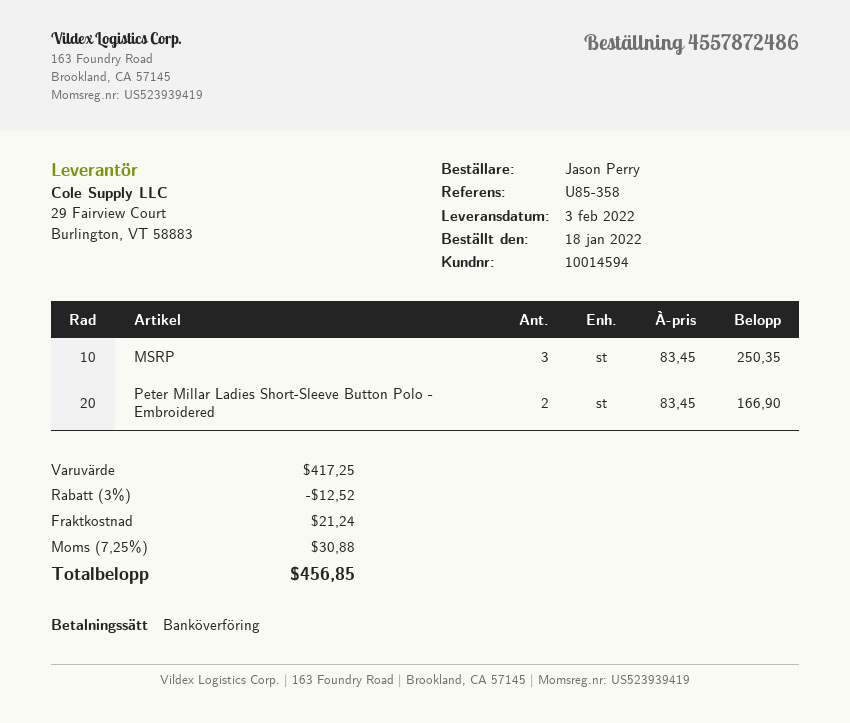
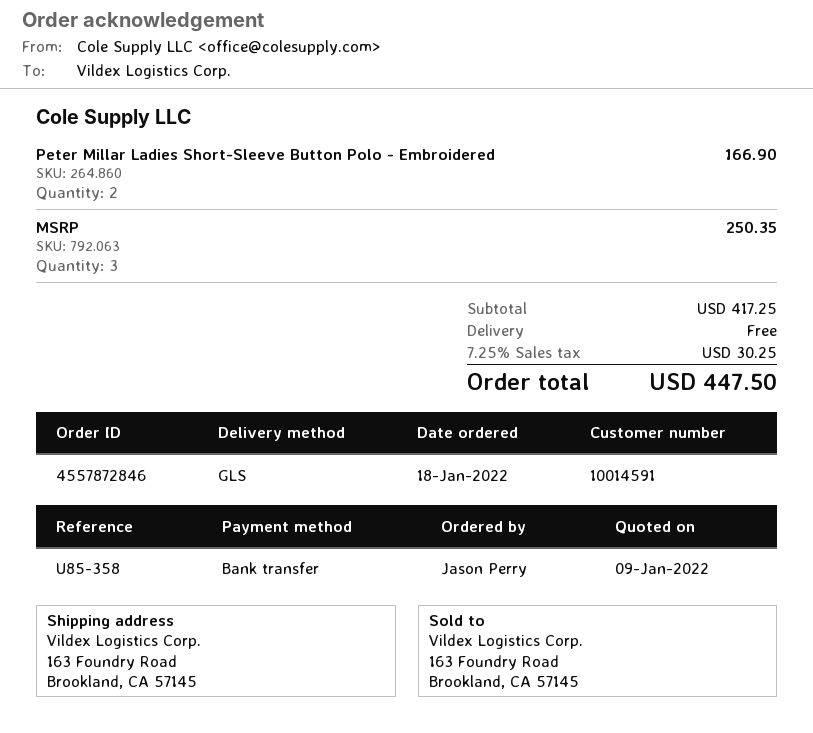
order number: 4557872486 -> 4557872846
customer number: 10014594 -> 10014591
discount: 3% = 12.52 -> none
shipping: 21.24 -> 0.00
tax: 7.25% = 30.88 -> 7.25% = 30.25
total: 456.85 -> 447.50

